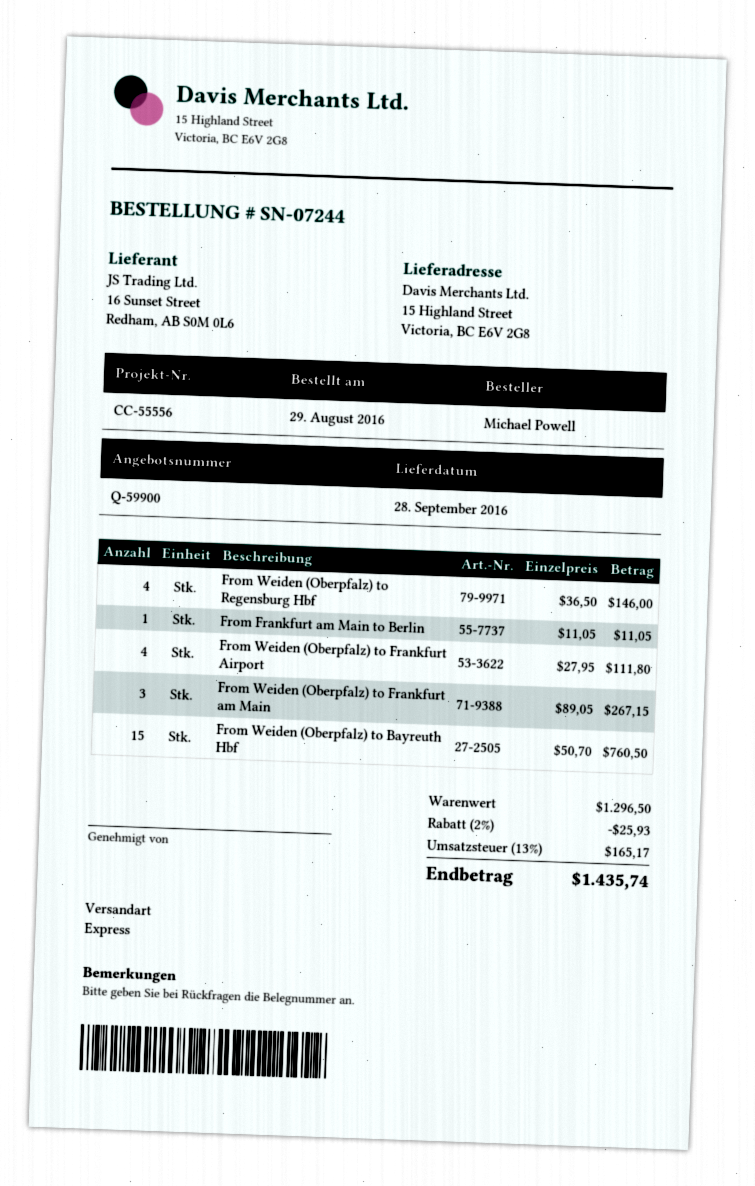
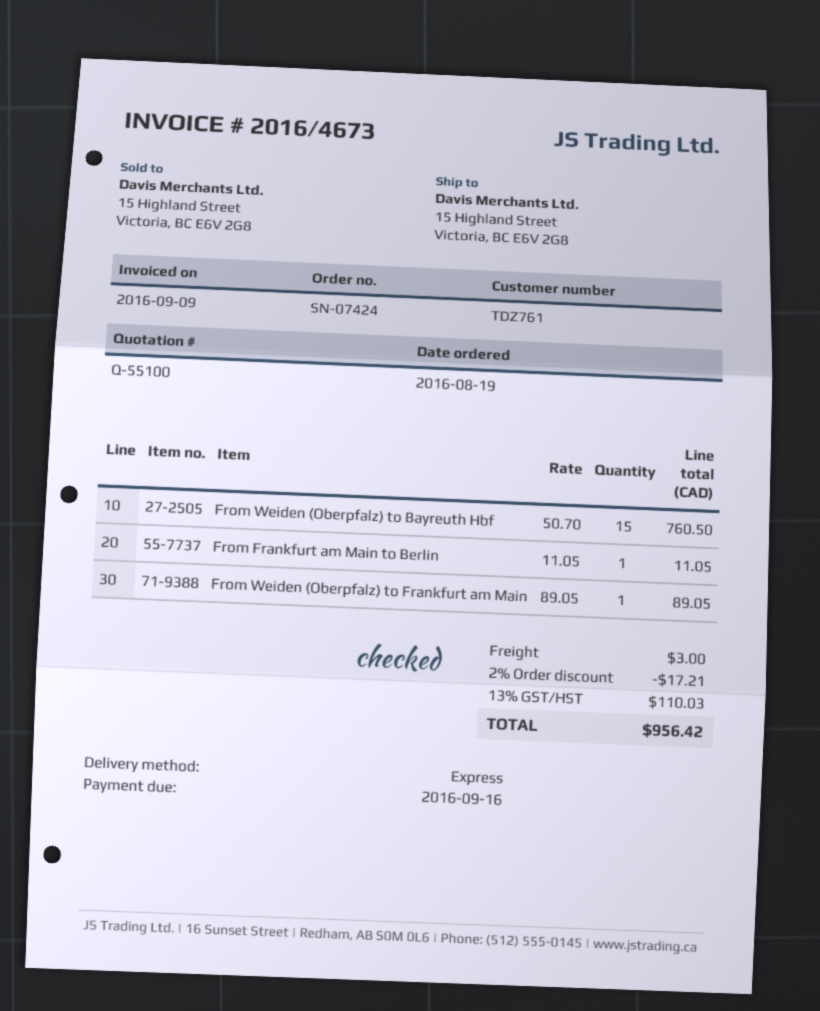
quote number: Q-59900 -> Q-55100
order number: SN-07244 -> SN-07424
order date: 2016-08-29 -> 2016-08-19
From Weiden (Oberpfalz) to Regensburg Hbf: 4 x 36.50 = 146.00 -> none
From Weiden (Oberpfalz) to Frankfurt Airport: 4 x 27.95 = 111.80 -> none
From Weiden (Oberpfalz) to Frankfurt am Main: 3 x 89.05 = 267.15 -> 1 x 89.05 = 89.05
discount: 2% = 25.93 -> 2% = 17.21
shipping: none -> 3.00
tax: 13% = 165.17 -> 13% = 110.03
total: 1435.74 -> 956.42

